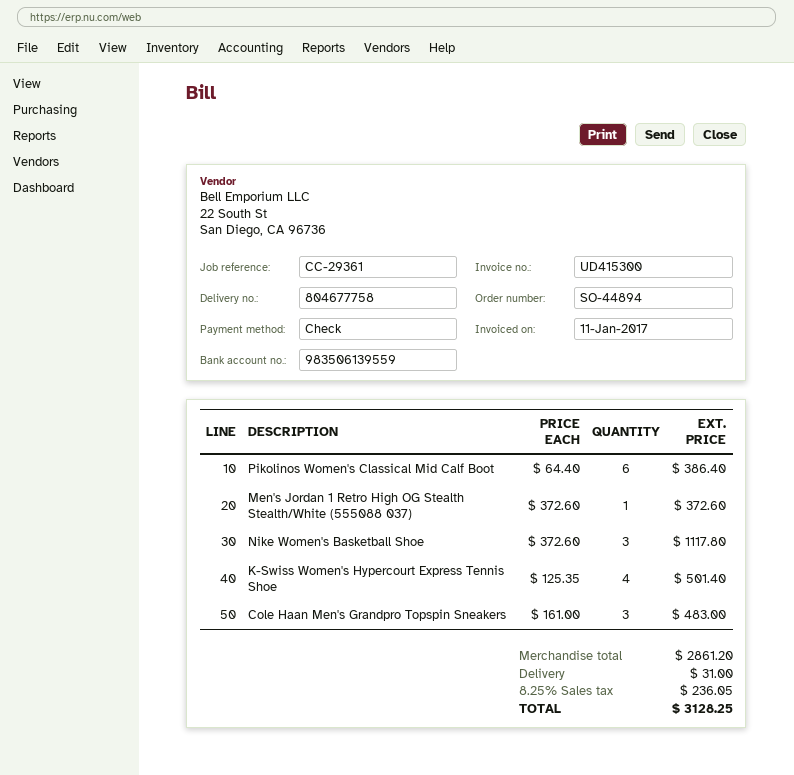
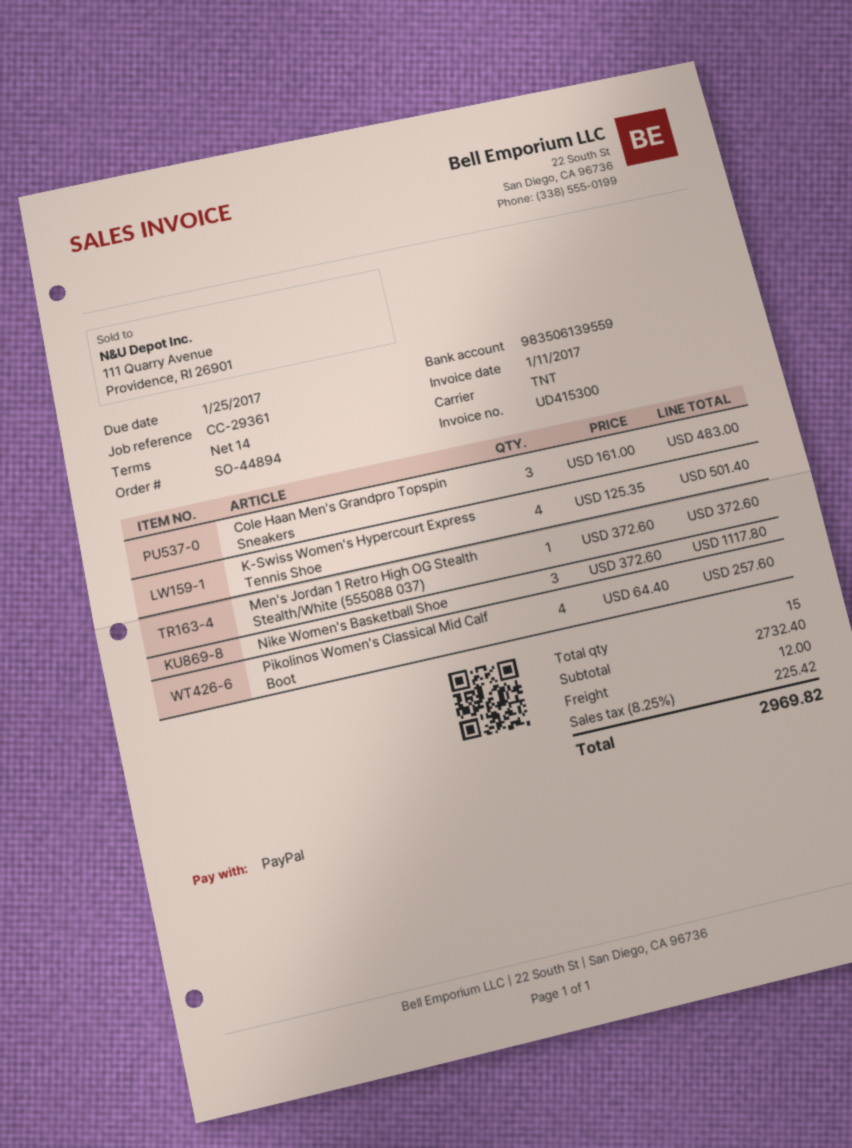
payment method: cheque -> PayPal
Pikolinos Women's Classical Mid Calf Boot: 6 x 64.40 = 386.40 -> 4 x 64.40 = 257.60
subtotal: 2861.20 -> 2732.40
shipping: 31.00 -> 12.00
tax: 8.25% = 236.05 -> 8.25% = 225.42
total: 3128.25 -> 2969.82

